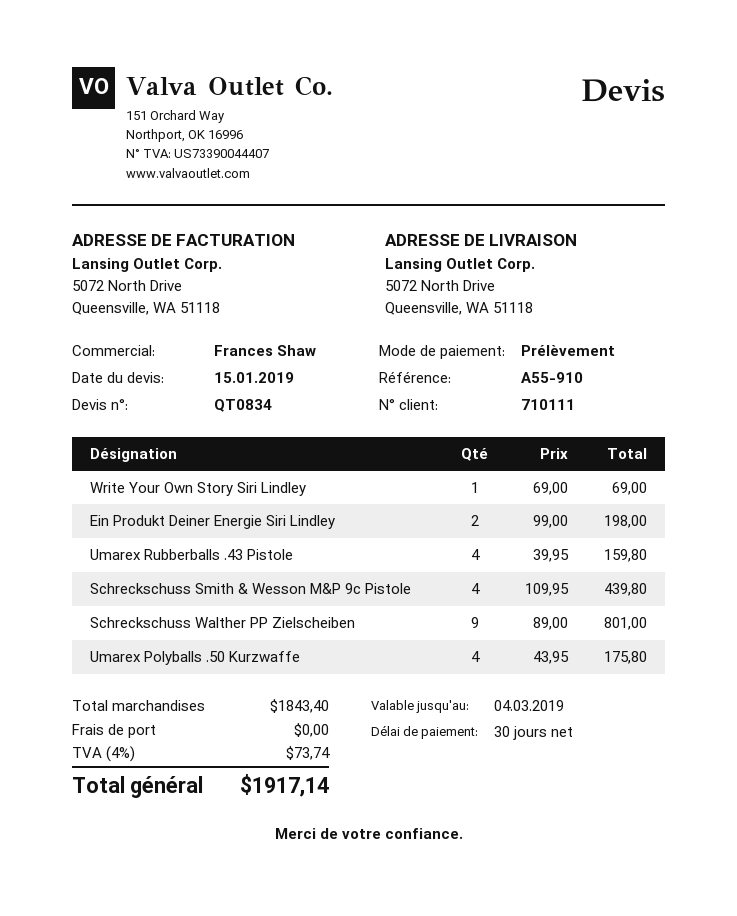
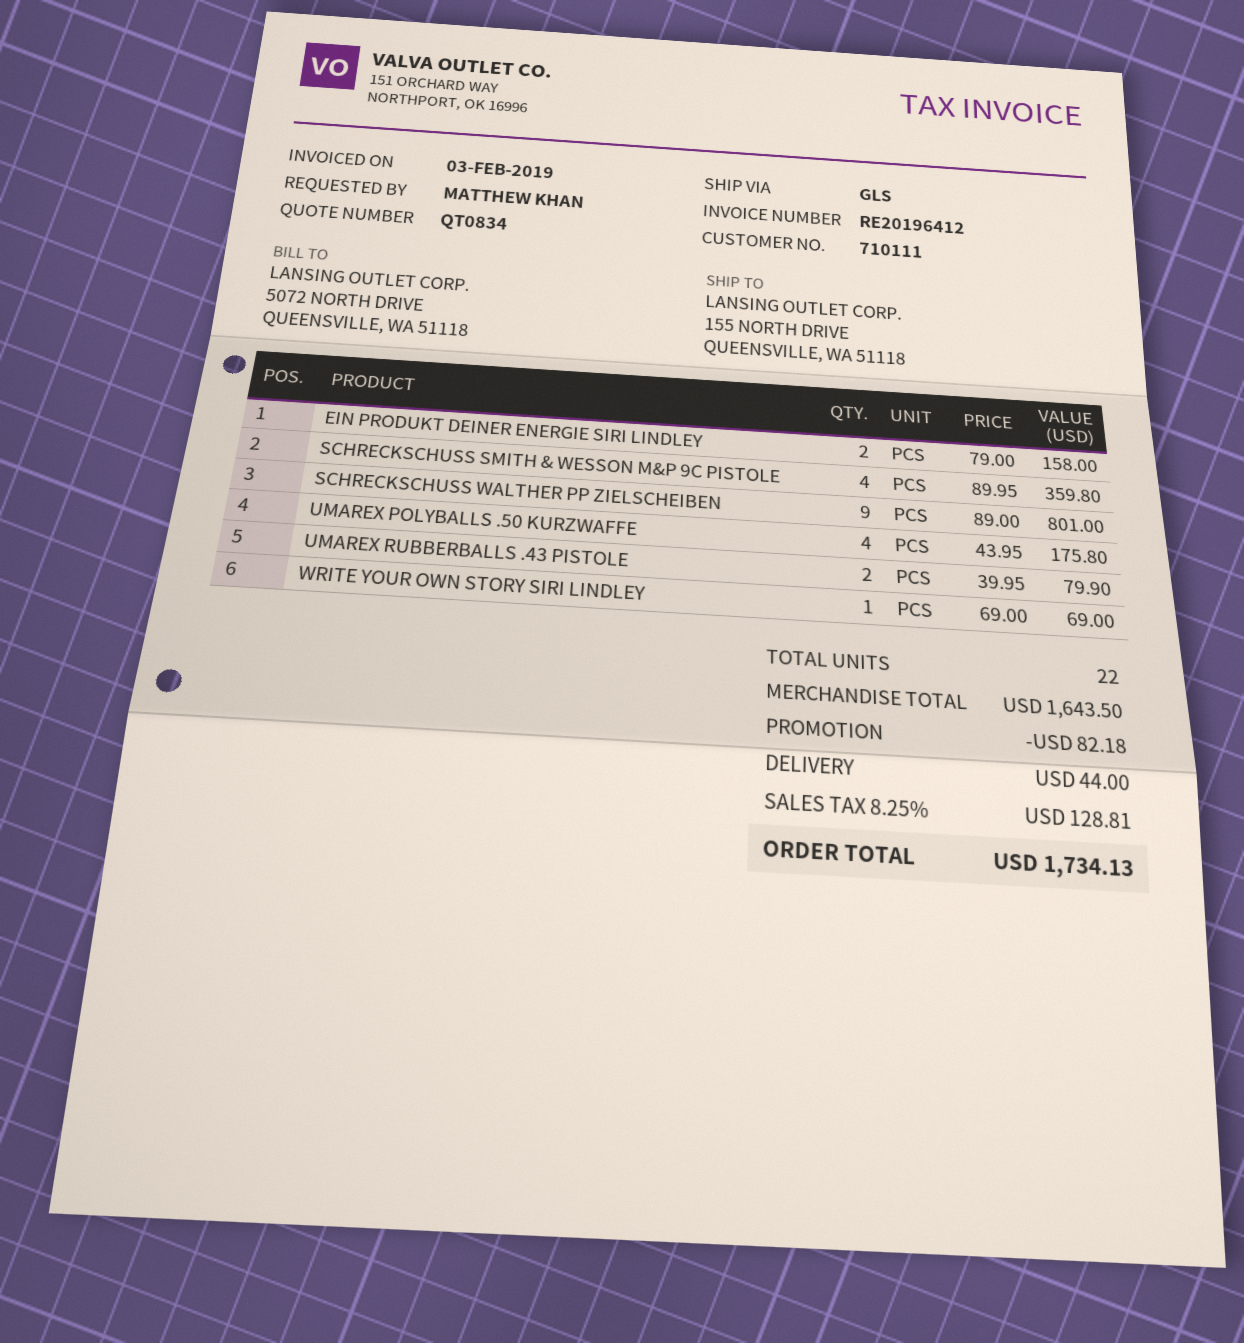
ship to: 5072 North Drive, Queensville, WA 51118 -> 155 NORTH DRIVE, QUEENSVILLE, WA 51118
Ein Produkt Deiner Energie Siri Lindley: 2 x 99.00 = 198.00 -> 2 x 79.00 = 158.00
Umarex Rubberballs .43 Pistole: 4 x 39.95 = 159.80 -> 2 x 39.95 = 79.90
Schreckschuss Smith & Wesson M&P 9c Pistole: 4 x 109.95 = 439.80 -> 4 x 89.95 = 359.80
subtotal: 1843.40 -> 1643.50
discount: none -> 82.18
shipping: 0.00 -> 44.00
tax: 4% = 73.74 -> 8.25% = 128.81
total: 1917.14 -> 1734.13

